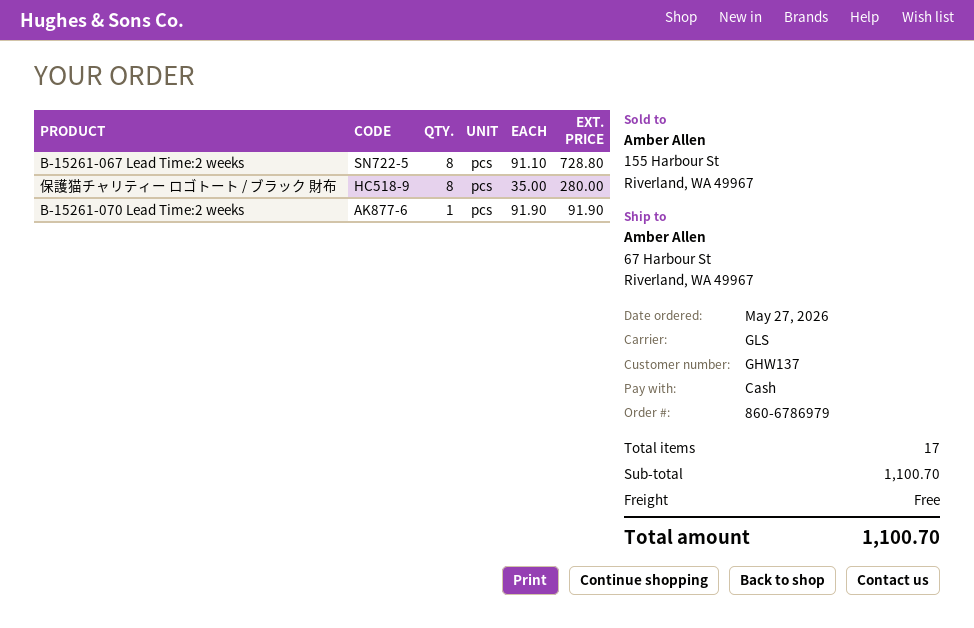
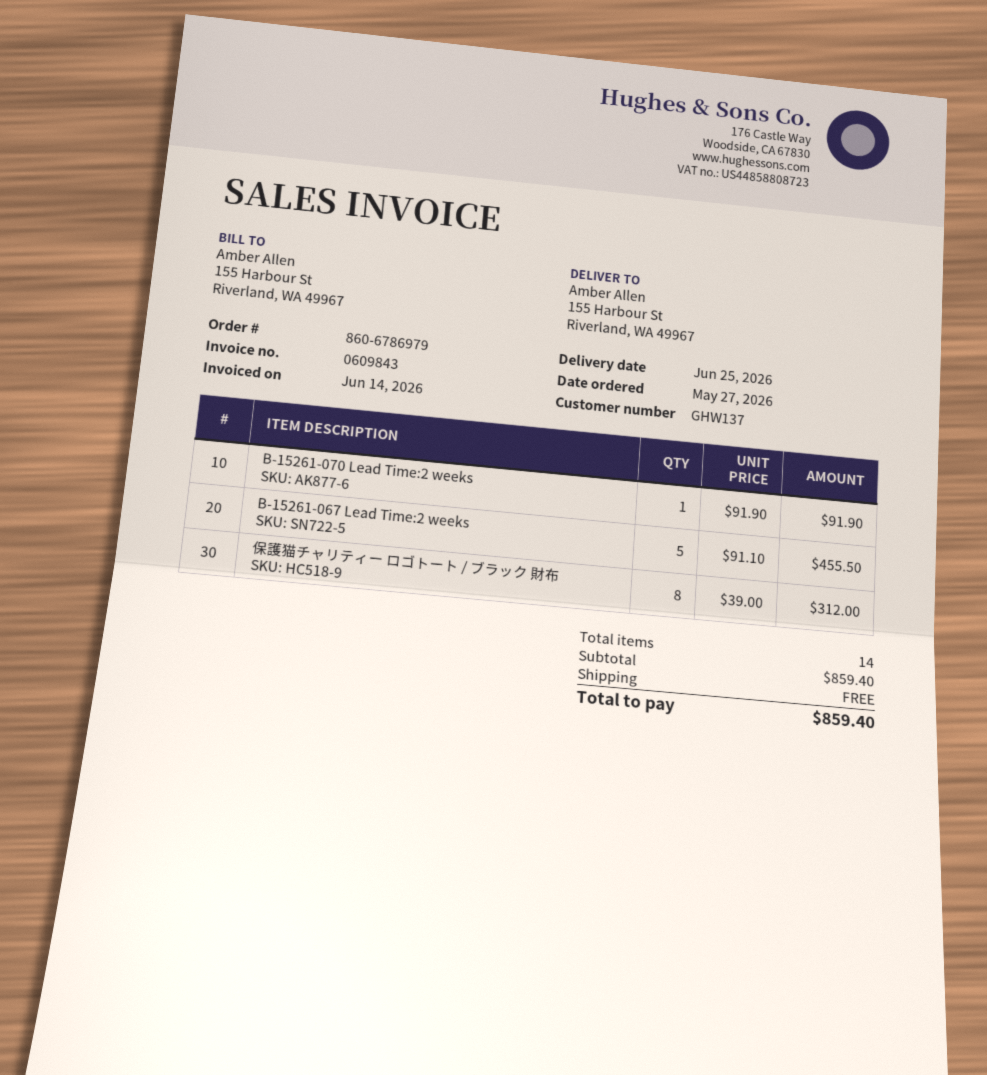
ship to: 67 Harbour St, Riverland, WA 49967 -> 155 Harbour St, Riverland, WA 49967
B-15261-067 Lead Time:2 weeks: 8 x 91.10 = 728.80 -> 5 x 91.10 = 455.50
保護猫チャリティー ロゴトート / ブラック 財布: 8 x 35.00 = 280.00 -> 8 x 39.00 = 312.00
total quantity: 17 -> 14
subtotal: 1100.70 -> 859.40
total: 1100.70 -> 859.40

